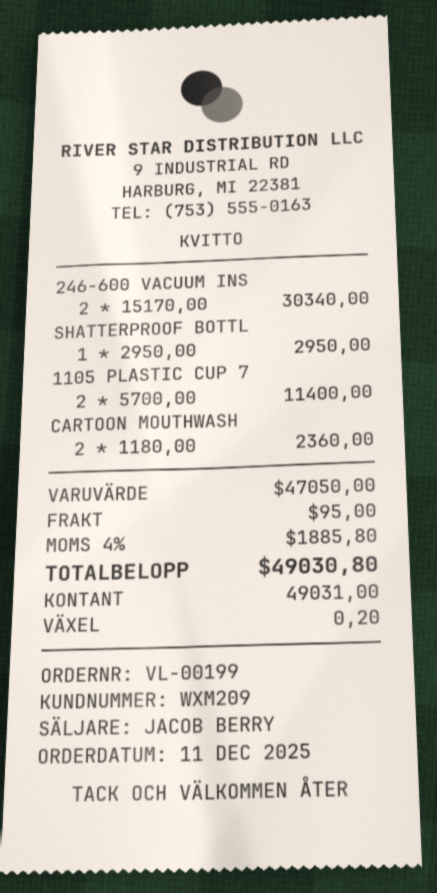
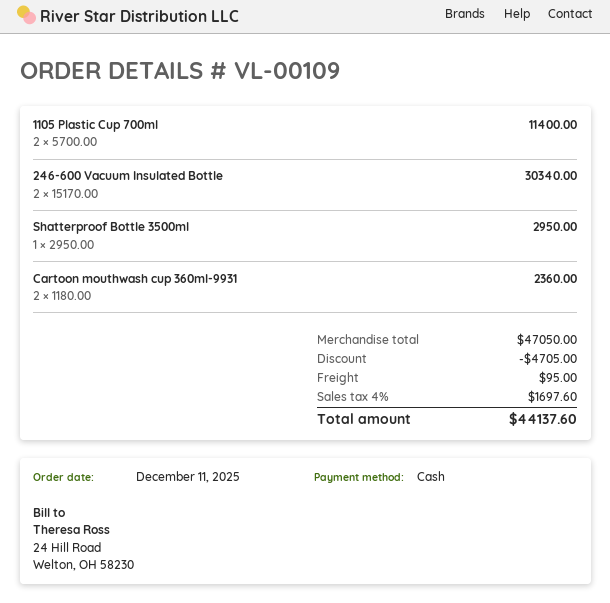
order number: VL-00199 -> VL-00109
discount: none -> 4705.00
tax: 4% = 1885.80 -> 4% = 1697.60
total: 49030.80 -> 44137.60

